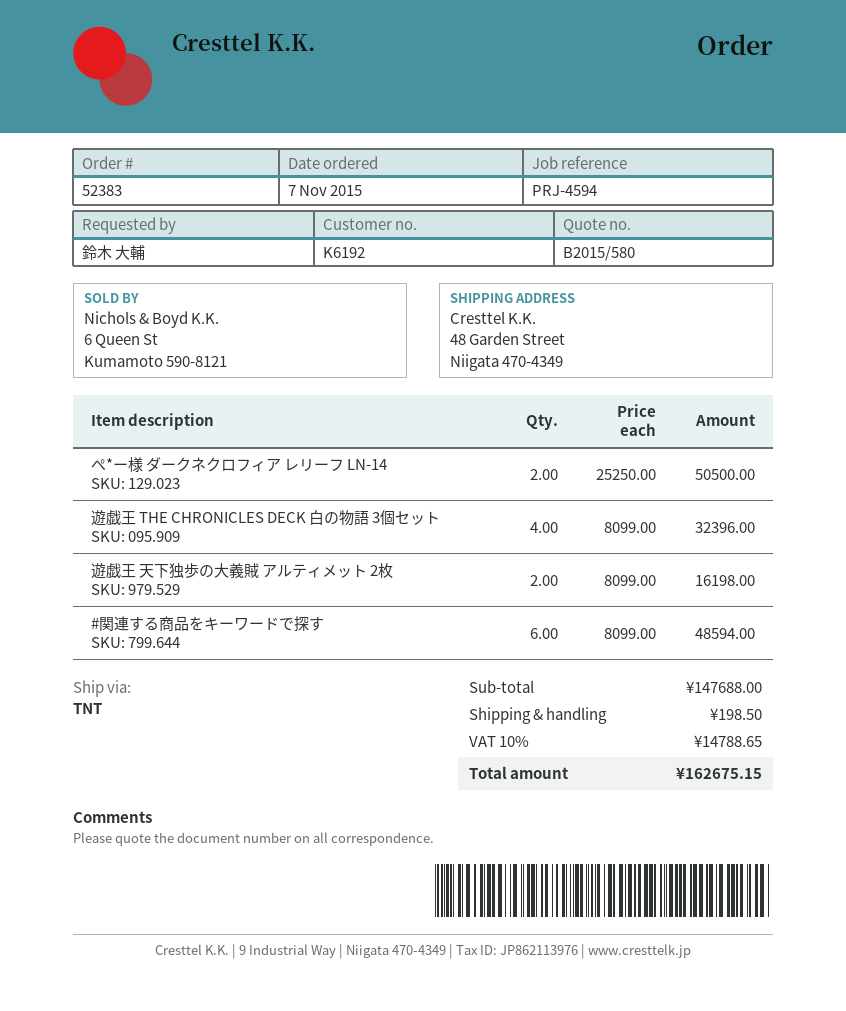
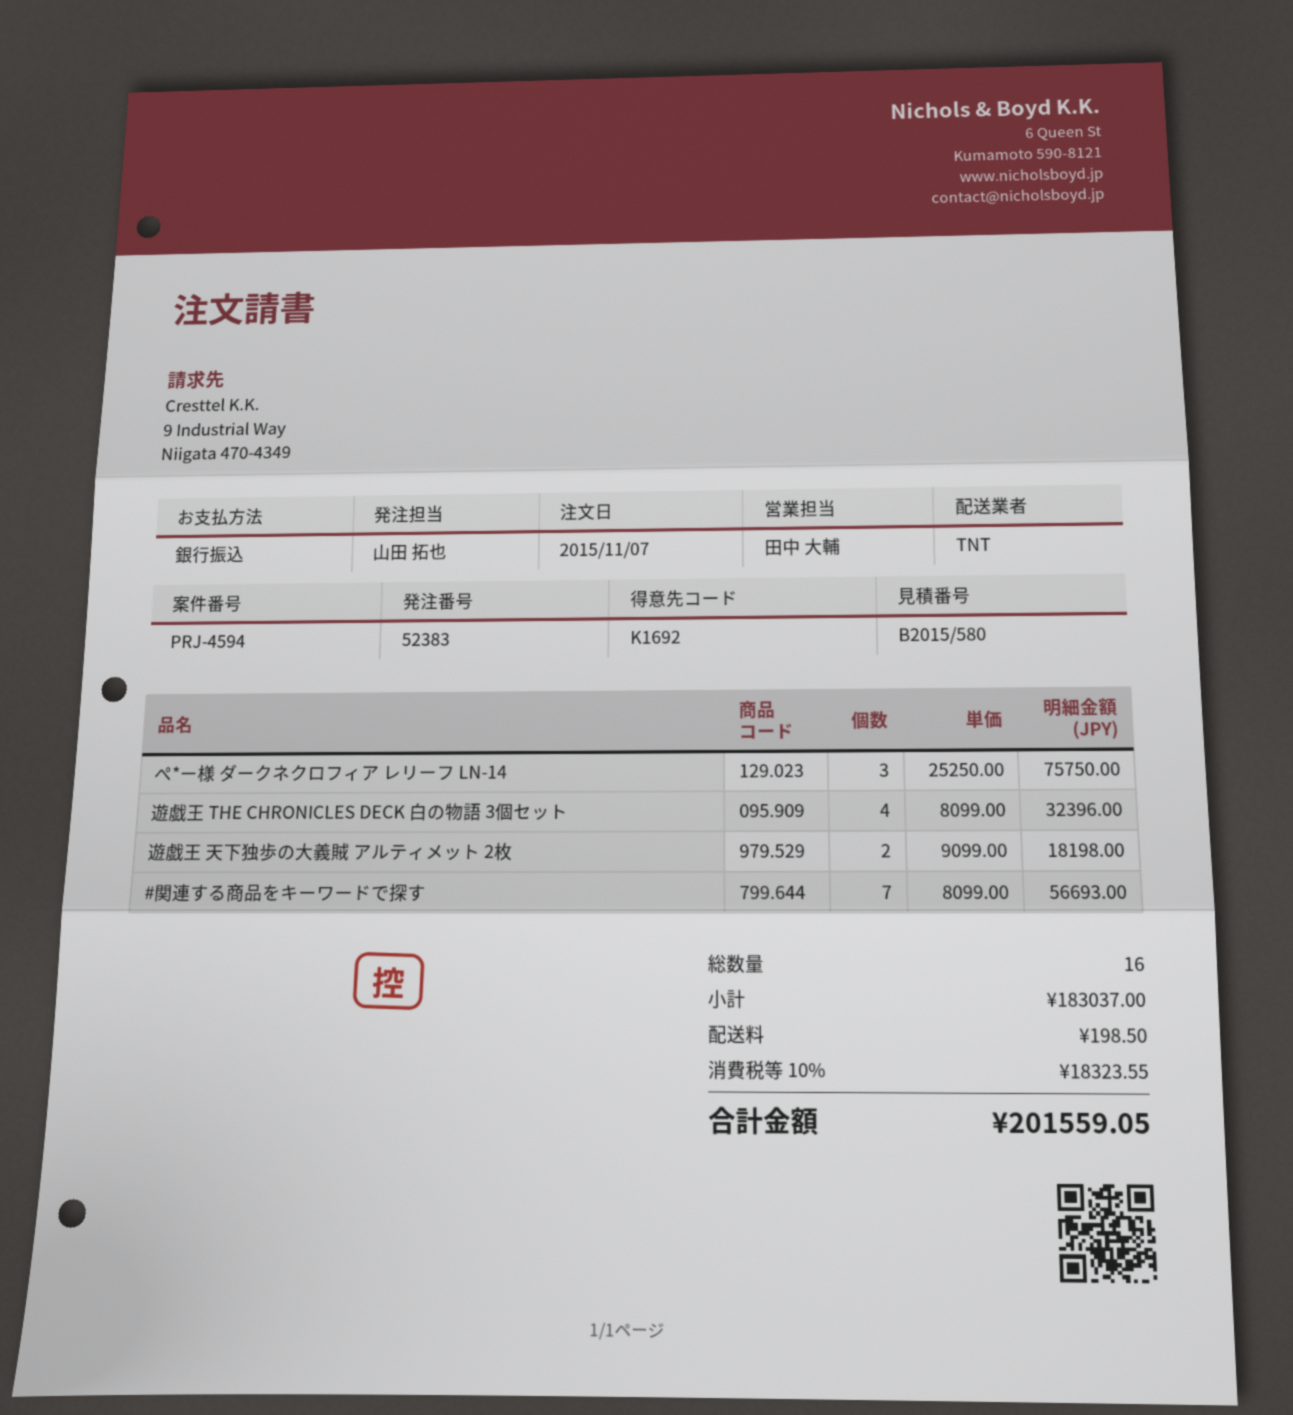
customer number: K6192 -> K1692
ordered by: 鈴木 大輔 -> 山田 拓也
ぺ*ー様 ダークネクロフィア レリーフ LN-14: 2 x 25250.00 = 50500.00 -> 3 x 25250.00 = 75750.00
遊戯王 天下独歩の大義賊 アルティメット 2枚: 2 x 8099.00 = 16198.00 -> 2 x 9099.00 = 18198.00
#関連する商品をキーワードで探す: 6 x 8099.00 = 48594.00 -> 7 x 8099.00 = 56693.00
subtotal: 147688.00 -> 183037.00
tax: 10% = 14788.65 -> 10% = 18323.55
total: 162675.15 -> 201559.05

